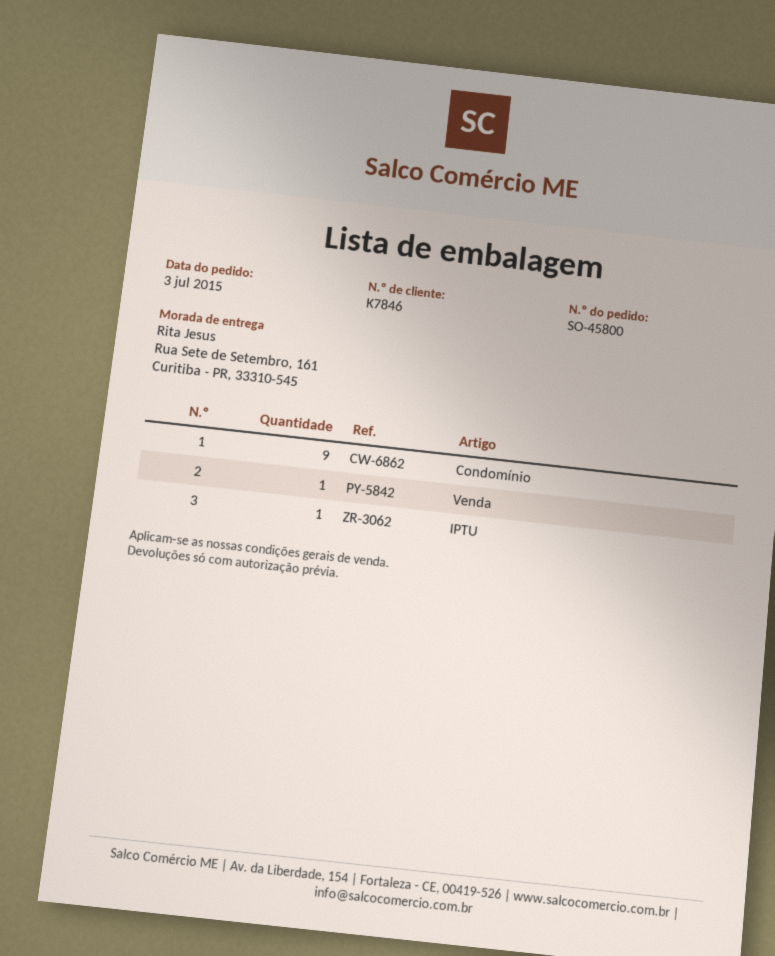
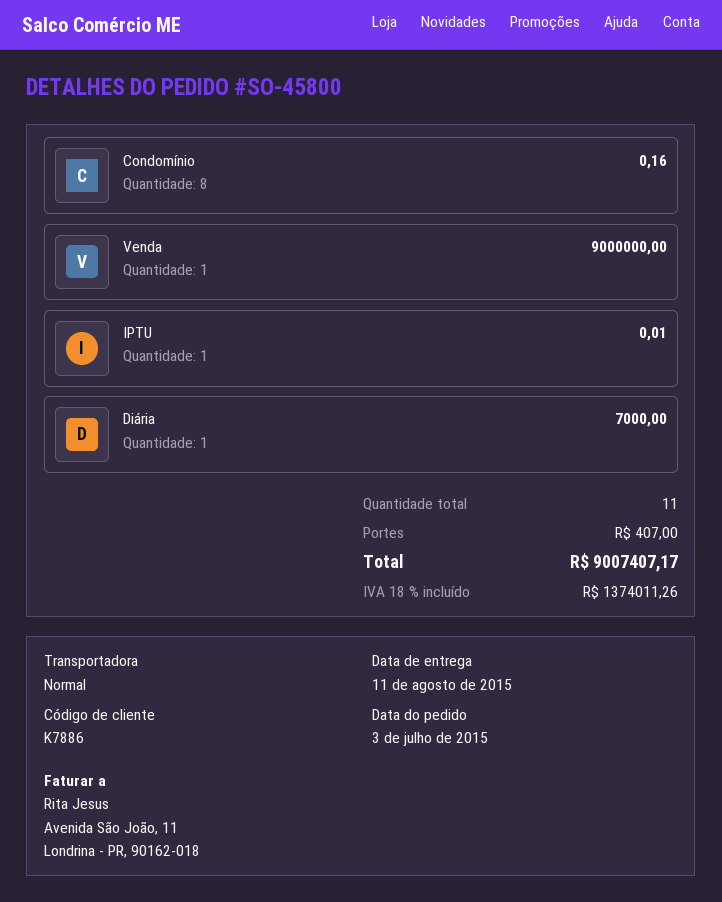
customer number: K7846 -> K7886
Condomínio: 9 -> 8
Diária: none -> 1

